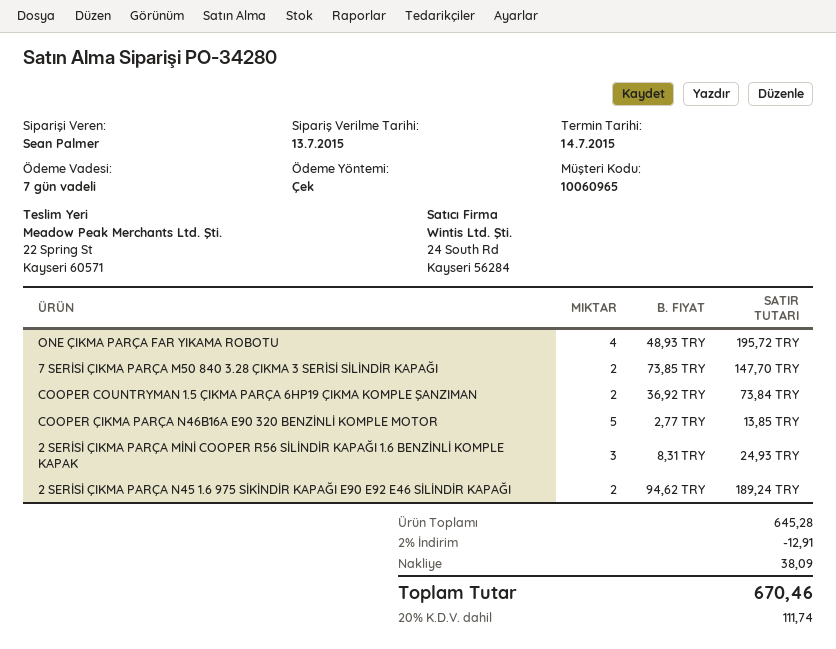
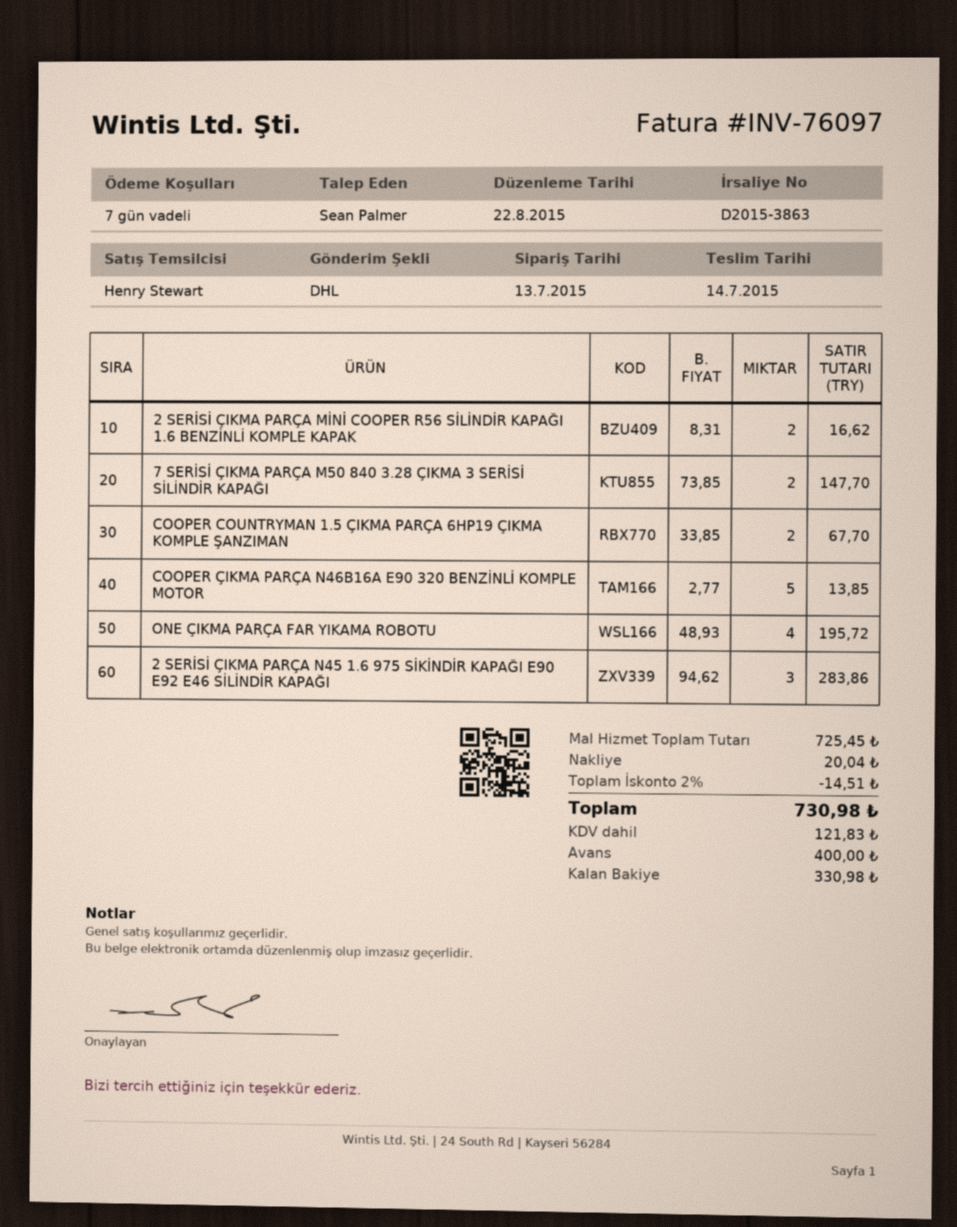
COOPER COUNTRYMAN 1.5 ÇIKMA PARÇA 6HP19 ÇIKMA KOMPLE ŞANZIMAN: 2 x 36.92 = 73.84 -> 2 x 33.85 = 67.70
2 SERİSİ ÇIKMA PARÇA MİNİ COOPER R56 SİLİNDİR KAPAĞI 1.6 BENZİNLİ KOMPLE KAPAK: 3 x 8.31 = 24.93 -> 2 x 8.31 = 16.62
2 SERİSİ ÇIKMA PARÇA N45 1.6 975 SİKİNDİR KAPAĞI E90 E92 E46 SİLİNDİR KAPAĞI: 2 x 94.62 = 189.24 -> 3 x 94.62 = 283.86
subtotal: 645.28 -> 725.45
discount: 2% = 12.91 -> 2% = 14.51
shipping: 38.09 -> 20.04
tax: 111.74 -> 121.83
total: 670.46 -> 730.98

